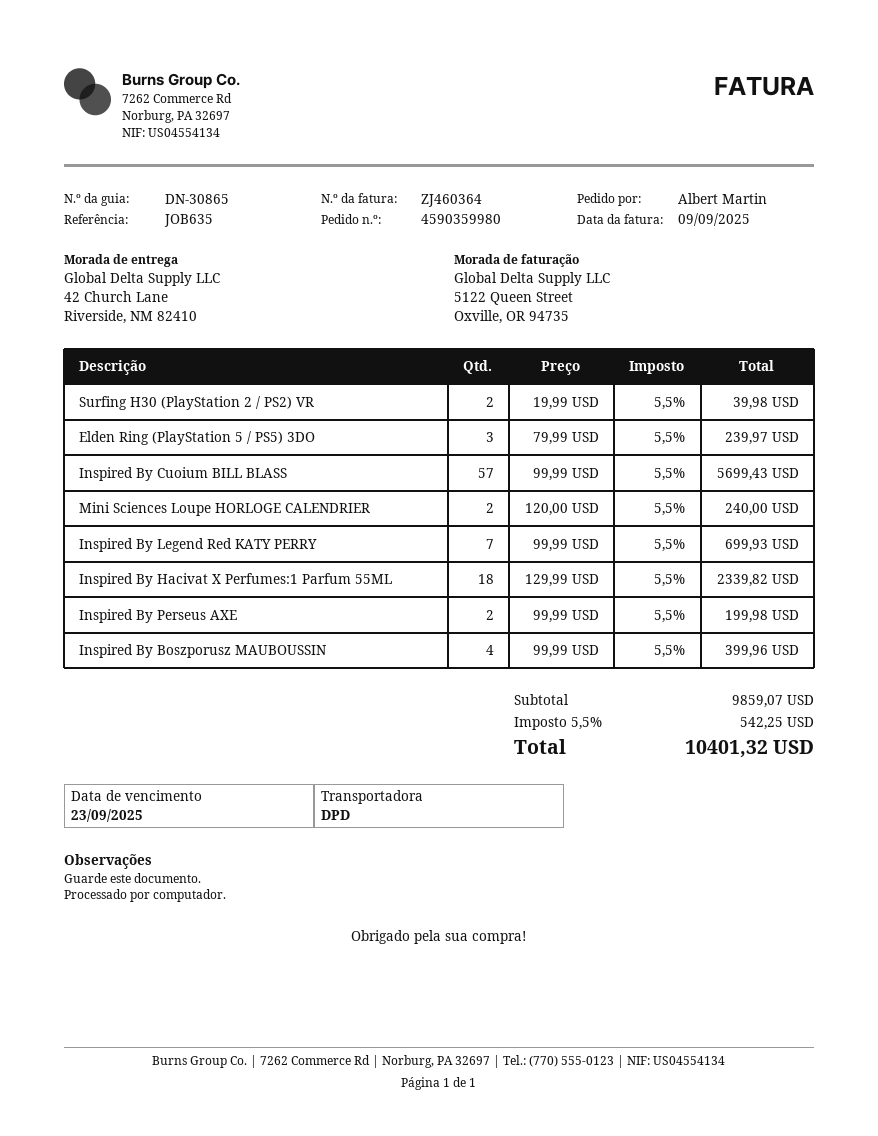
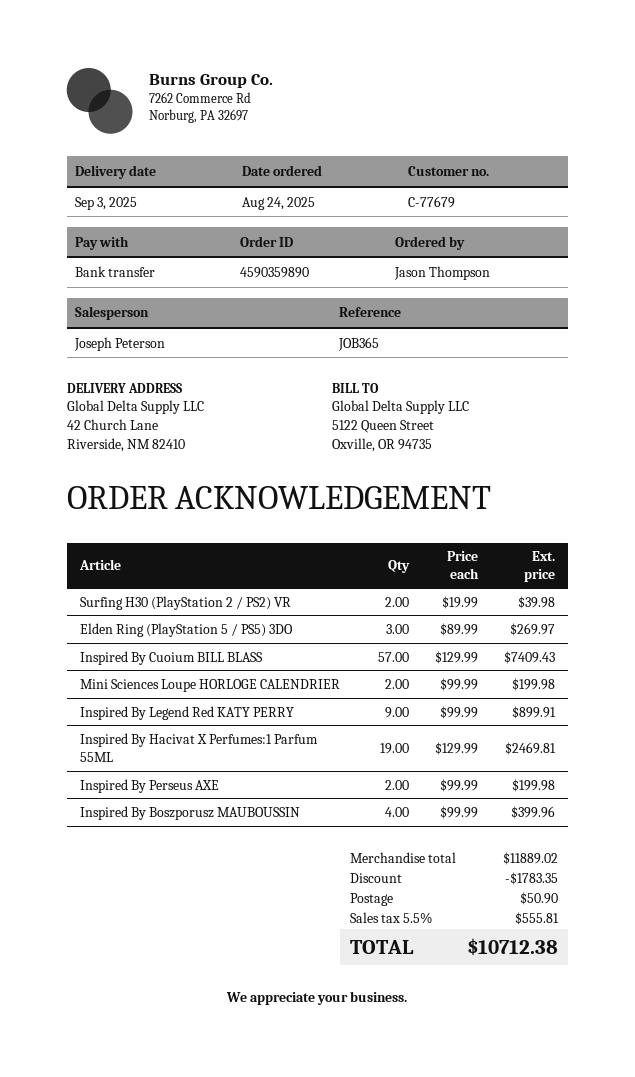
order number: 4590359980 -> 4590359890
reference: JOB635 -> JOB365
ordered by: Albert Martin -> Jason Thompson
Elden Ring (PlayStation 5 / PS5) 3DO: 3 x 79.99 = 239.97 -> 3 x 89.99 = 269.97
Inspired By Cuoium BILL BLASS: 57 x 99.99 = 5699.43 -> 57 x 129.99 = 7409.43
Mini Sciences Loupe HORLOGE CALENDRIER: 2 x 120.00 = 240.00 -> 2 x 99.99 = 199.98
Inspired By Legend Red KATY PERRY: 7 x 99.99 = 699.93 -> 9 x 99.99 = 899.91
Inspired By Hacivat X Perfumes:1 Parfum 55ML: 18 x 129.99 = 2339.82 -> 19 x 129.99 = 2469.81
subtotal: 9859.07 -> 11889.02
discount: none -> 1783.35
shipping: none -> 50.90
tax: 5.5% = 542.25 -> 5.5% = 555.81
total: 10401.32 -> 10712.38

